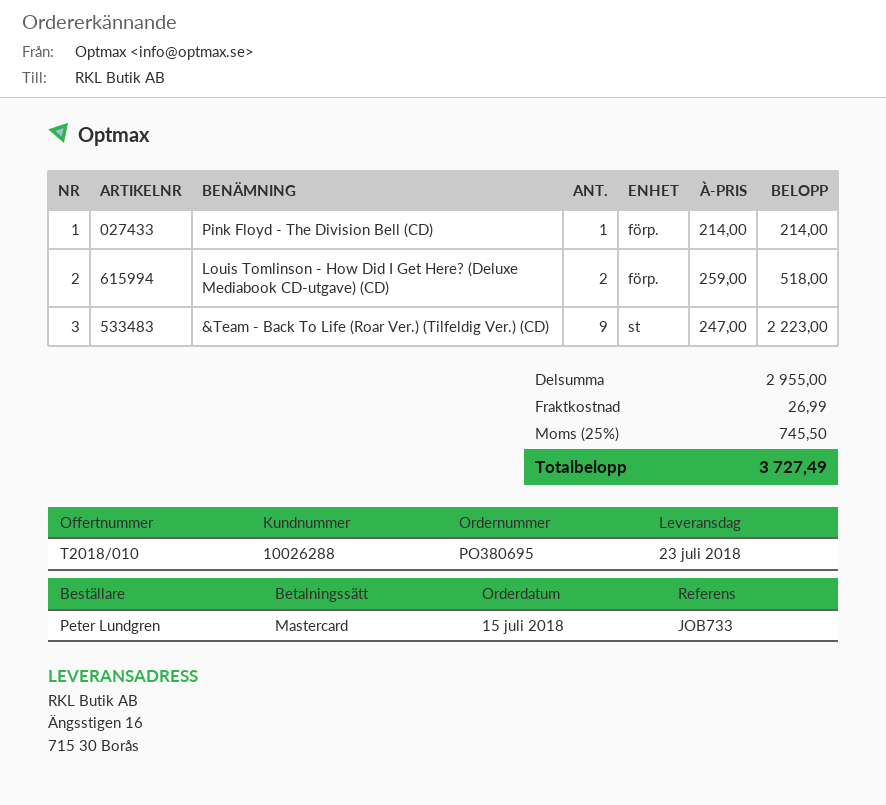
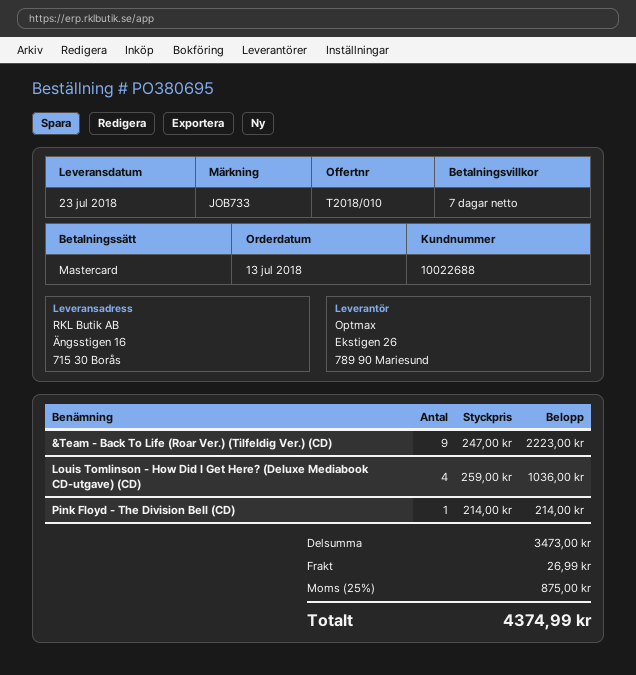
order date: 2018-07-15 -> 2018-07-13
customer number: 10026288 -> 10022688
Louis Tomlinson - How Did I Get Here? (Deluxe Mediabook CD-utgave) (CD): 2 x 259.00 = 518.00 -> 4 x 259.00 = 1036.00
subtotal: 2955.00 -> 3473.00
tax: 25% = 745.50 -> 25% = 875.00
total: 3727.49 -> 4374.99

